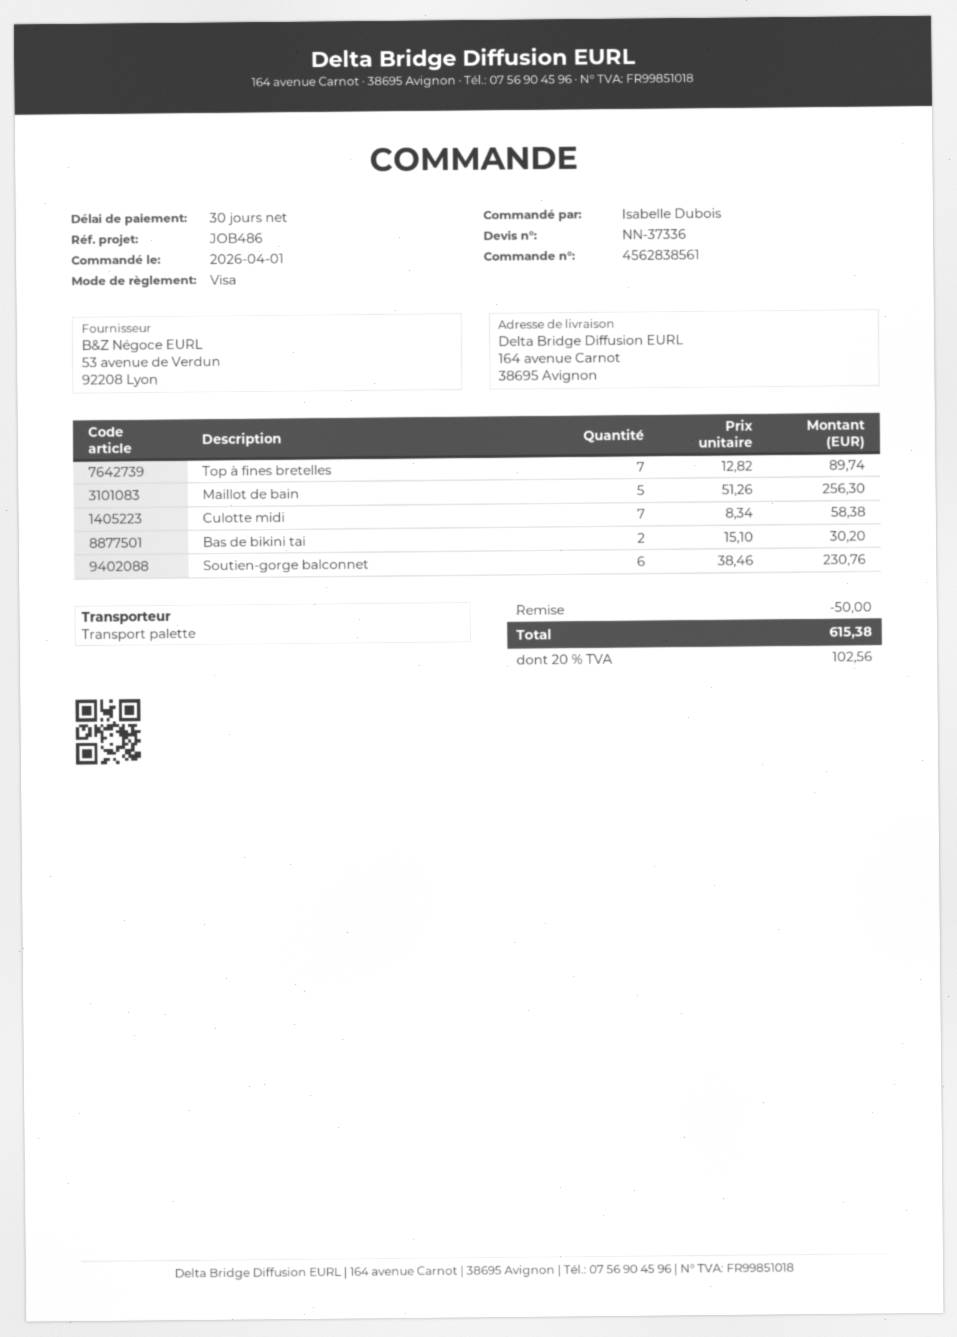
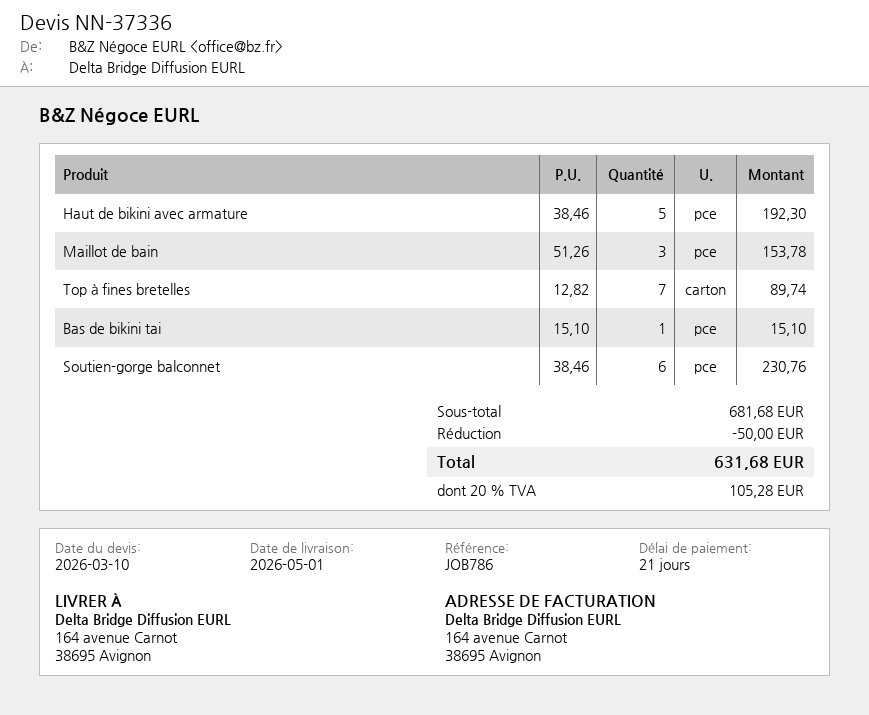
payment terms: 30 days -> 21 days
reference: JOB486 -> JOB786
Maillot de bain: 5 x 51.26 = 256.30 -> 3 x 51.26 = 153.78
Culotte midi: 7 x 8.34 = 58.38 -> none
Bas de bikini tai: 2 x 15.10 = 30.20 -> 1 x 15.10 = 15.10
Haut de bikini avec armature: none -> 5 x 38.46 = 192.30
tax: 20% = 102.56 -> 20% = 105.28
total: 615.38 -> 631.68

